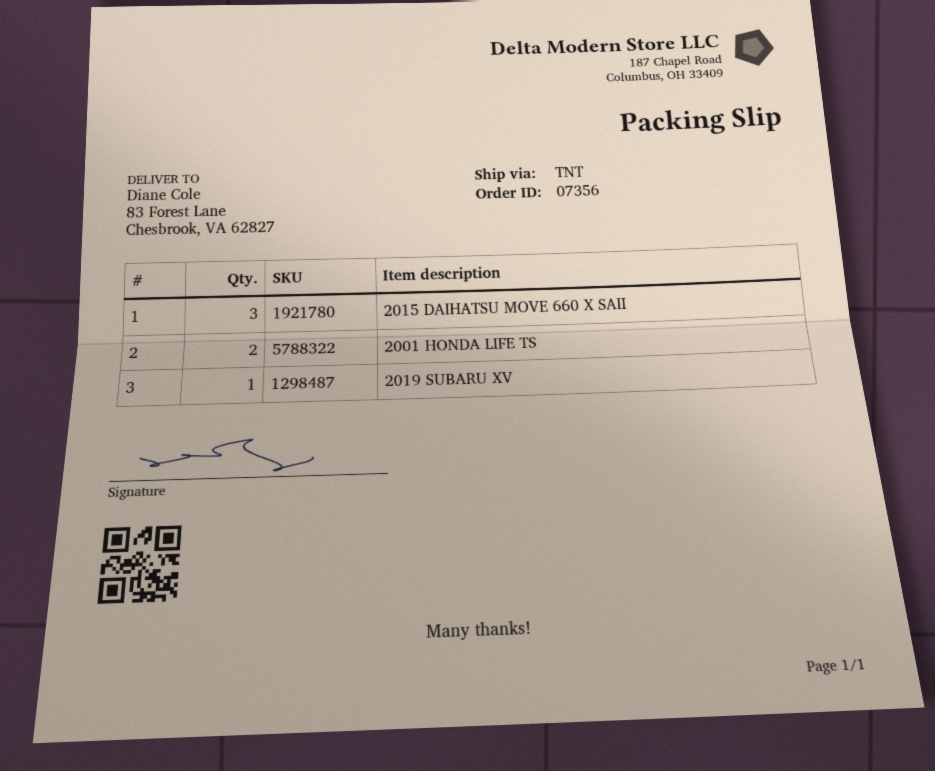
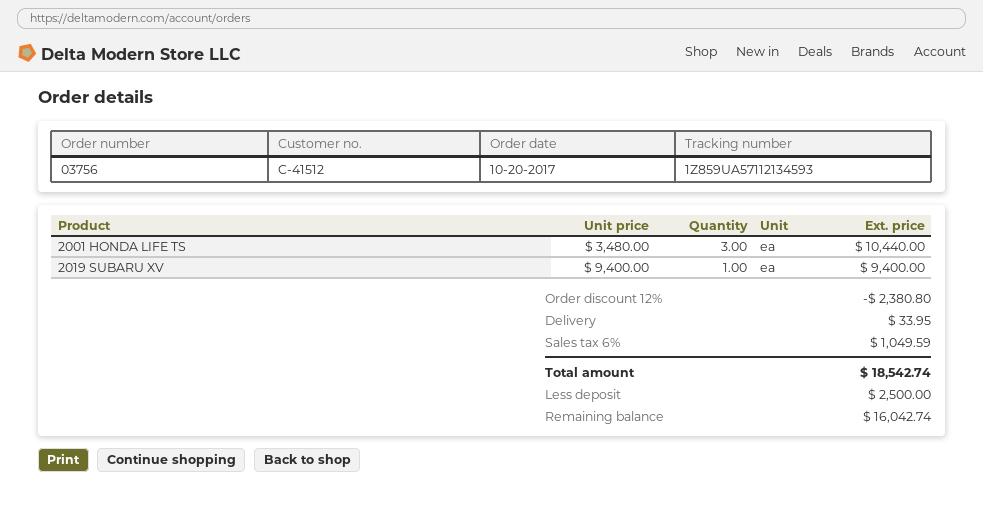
order number: 07356 -> 03756
2015 DAIHATSU MOVE 660 X SAII: 3 -> none
2001 HONDA LIFE TS: 2 -> 3

